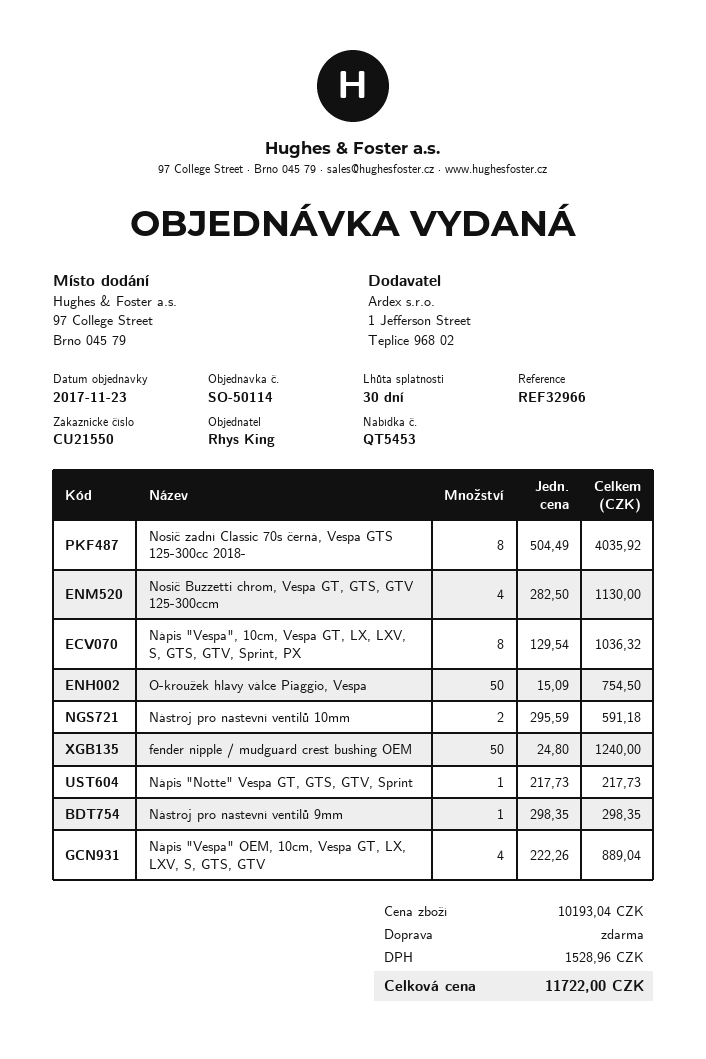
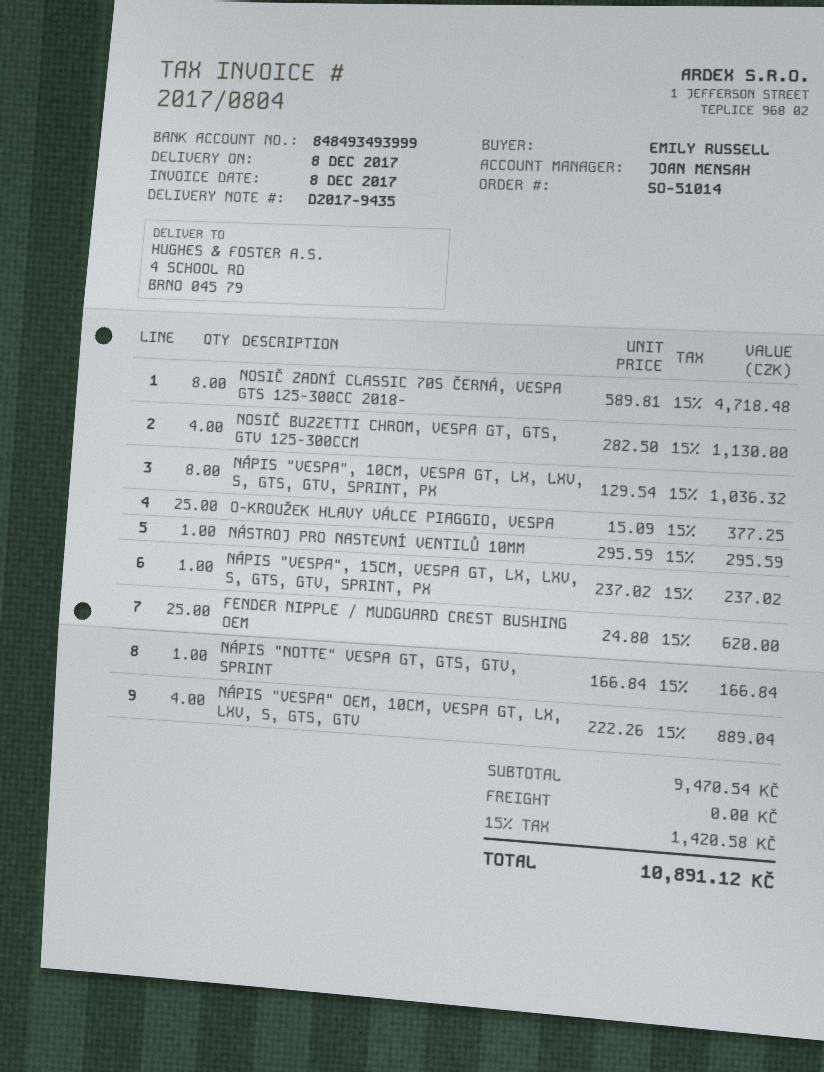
order number: SO-50114 -> SO-51014
ordered by: Rhys King -> EMILY RUSSELL
ship to: 97 College Street, Brno 045 79 -> 4 SCHOOL RD, BRNO 045 79
Nosič zadní Classic 70s černá, Vespa GTS 125-300cc 2018-: 8 x 504.49 = 4035.92 -> 8 x 589.81 = 4718.48
O-kroužek hlavy válce Piaggio, Vespa: 50 x 15.09 = 754.50 -> 25 x 15.09 = 377.25
Nástroj pro nastevní ventilů 10mm: 2 x 295.59 = 591.18 -> 1 x 295.59 = 295.59
fender nipple / mudguard crest bushing OEM: 50 x 24.80 = 1240.00 -> 25 x 24.80 = 620.00
Nápis "Notte" Vespa GT, GTS, GTV, Sprint: 1 x 217.73 = 217.73 -> 1 x 166.84 = 166.84
Nástroj pro nastevní ventilů 9mm: 1 x 298.35 = 298.35 -> none
NÁPIS "VESPA", 15CM, VESPA GT, LX, LXV, S, GTS, GTV, SPRINT, PX: none -> 1 x 237.02 = 237.02
subtotal: 10193.04 -> 9470.54
tax: 1528.96 -> 1420.58
total: 11722.00 -> 10891.12

